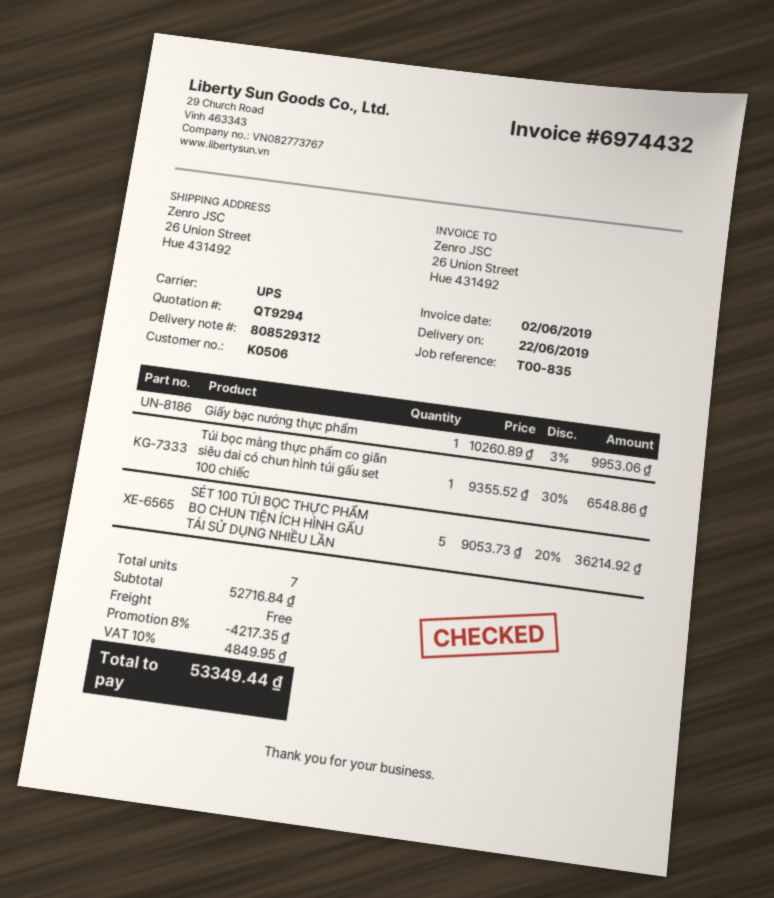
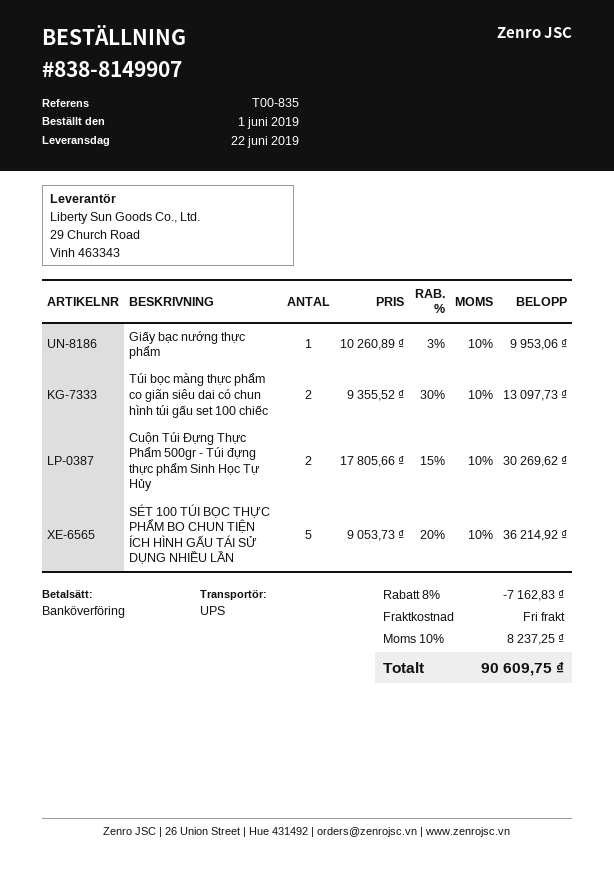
Túi bọc màng thực phẩm co giãn siêu dai có chun hình túi gấu set 100 chiếc: 1 x 9355.52 - 30% = 6548.86 -> 2 x 9355.52 - 30% = 13097.73
Cuộn Túi Đựng Thực Phẩm 500gr - Túi đựng thực phẩm Sinh Học Tự Hủy: none -> 2 x 17805.66 - 15% = 30269.62
discount: 8% = 4217.35 -> 8% = 7162.83
tax: 10% = 4849.95 -> 10% = 8237.25
total: 53349.44 -> 90609.75

